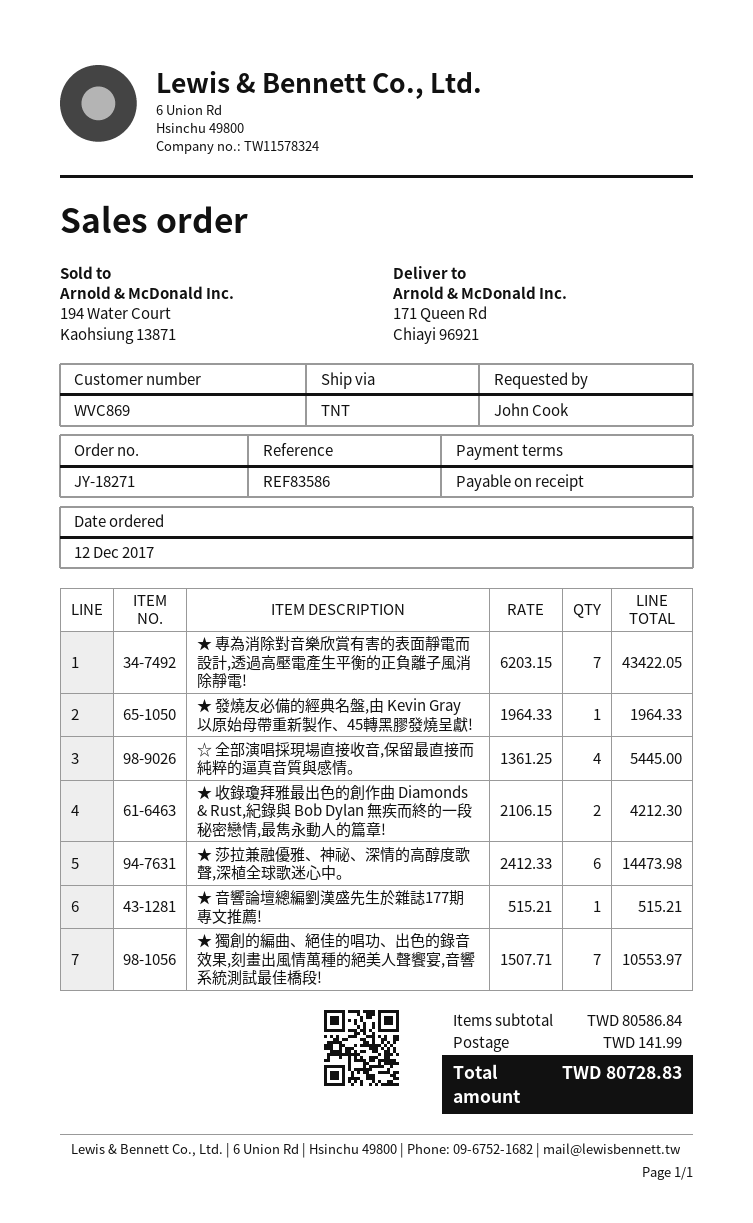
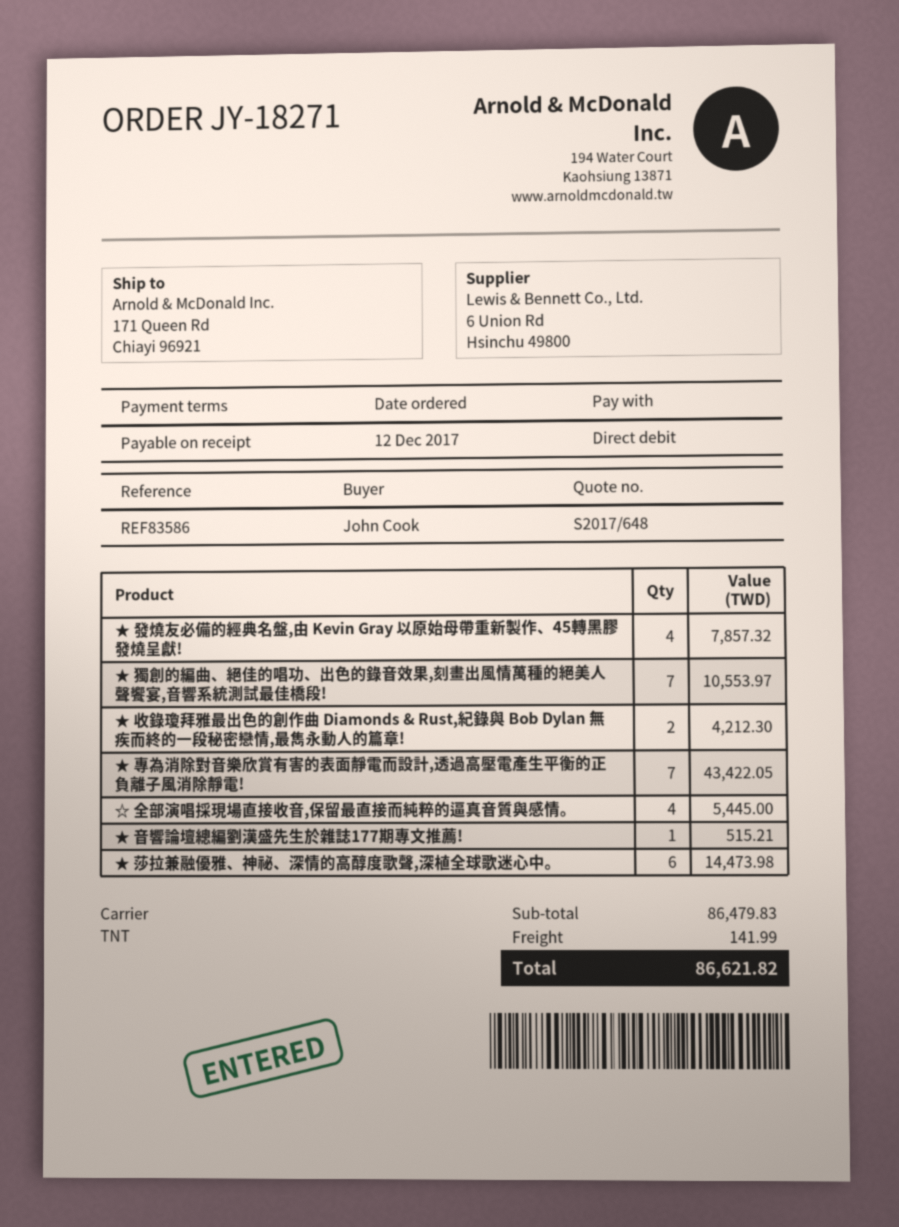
★ 發燒友必備的經典名盤,由 Kevin Gray 以原始母帶重新製作、45轉黑膠發燒呈獻!: 1 for 1964.33 -> 4 for 7857.32
subtotal: 80586.84 -> 86479.83
total: 80728.83 -> 86621.82

